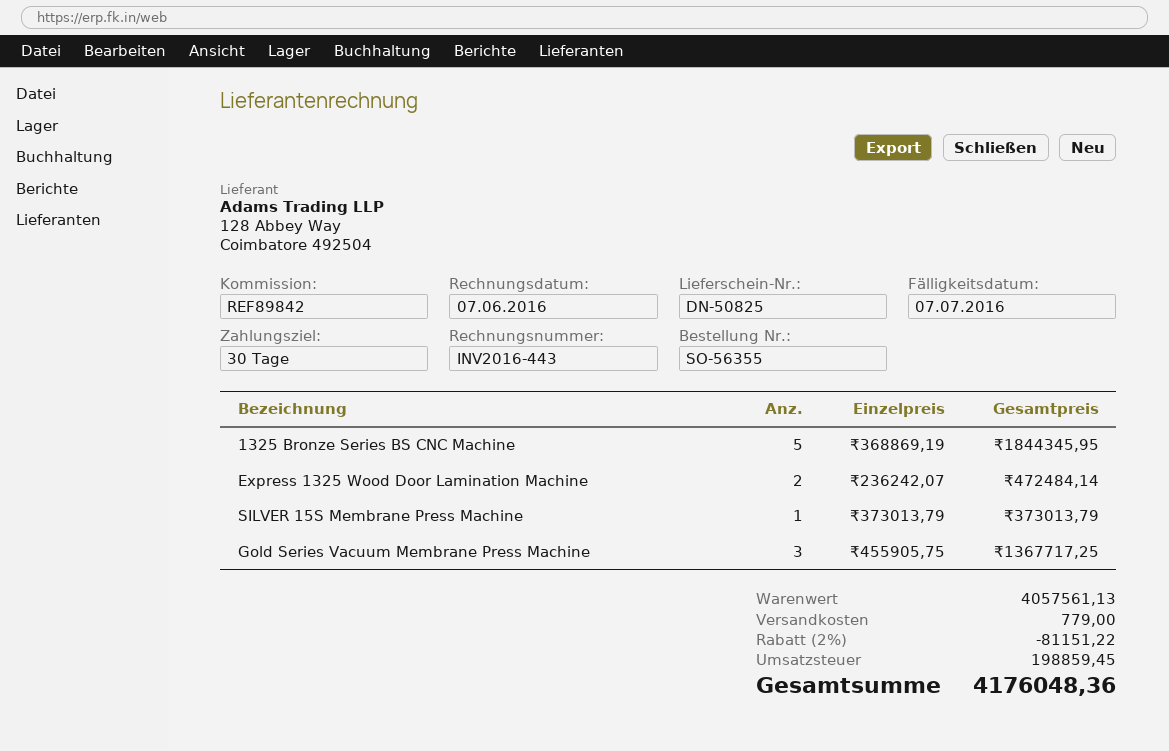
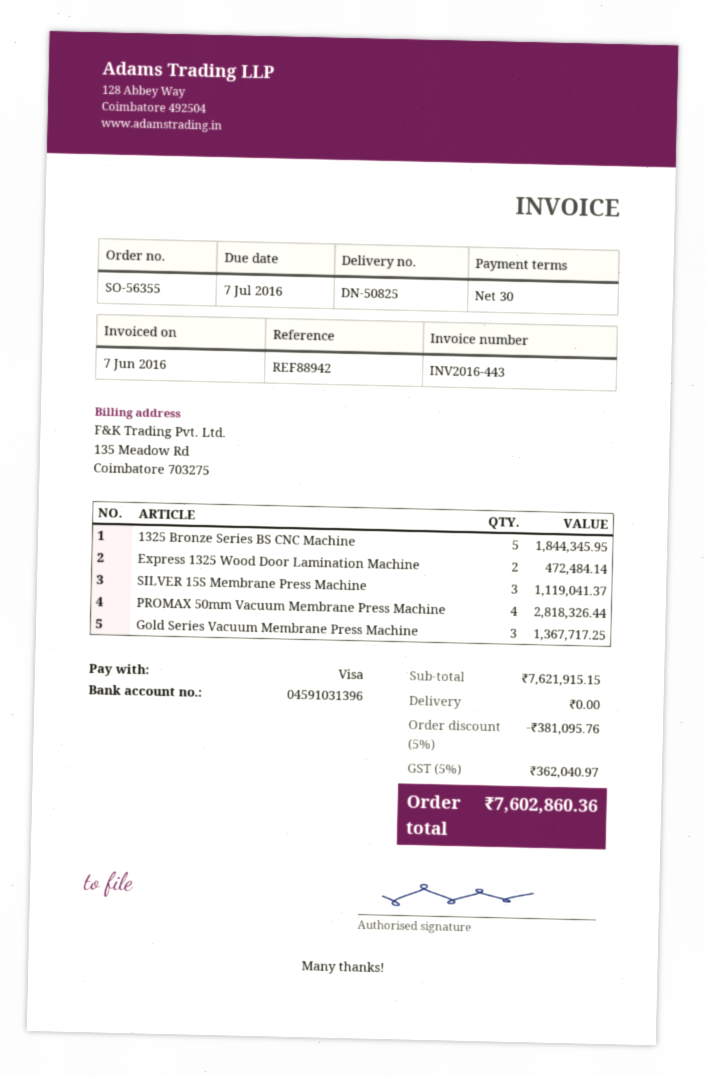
reference: REF89842 -> REF88942
SILVER 15S Membrane Press Machine: 1 for 373013.79 -> 3 for 1119041.37
PROMAX 50mm Vacuum Membrane Press Machine: none -> 4 for 2818326.44
subtotal: 4057561.13 -> 7621915.15
discount: 2% = 81151.22 -> 5% = 381095.76
shipping: 779.00 -> 0.00
tax: 198859.45 -> 362040.97
total: 4176048.36 -> 7602860.36

